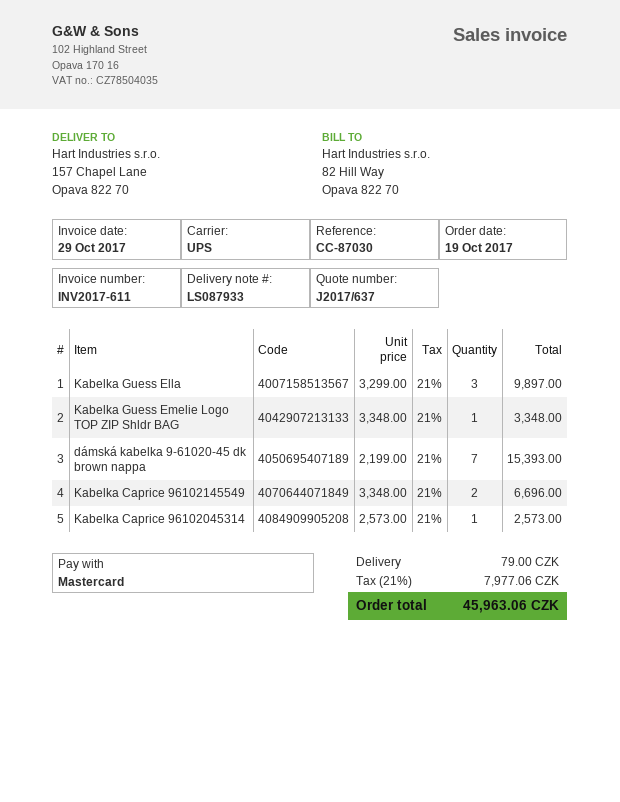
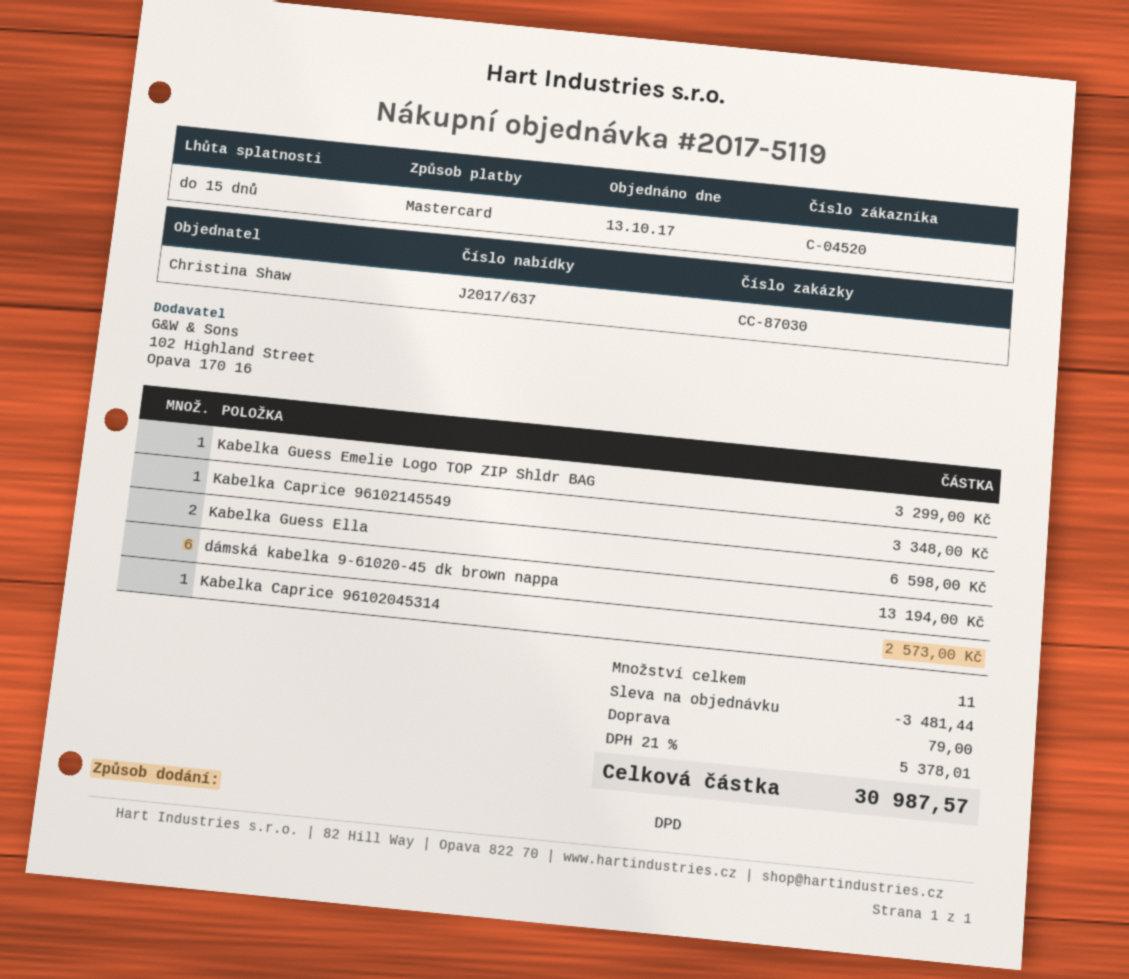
order date: 2017-10-19 -> 2017-10-13
shipping method: UPS -> DPD
Kabelka Guess Ella: 3 for 9897.00 -> 2 for 6598.00
Kabelka Guess Emelie Logo TOP ZIP Shldr BAG: 1 for 3348.00 -> 1 for 3299.00
dámská kabelka 9-61020-45 dk brown nappa: 7 for 15393.00 -> 6 for 13194.00
Kabelka Caprice 96102145549: 2 for 6696.00 -> 1 for 3348.00
discount: none -> 3481.44
tax: 21% = 7977.06 -> 21% = 5378.01
total: 45963.06 -> 30987.57

